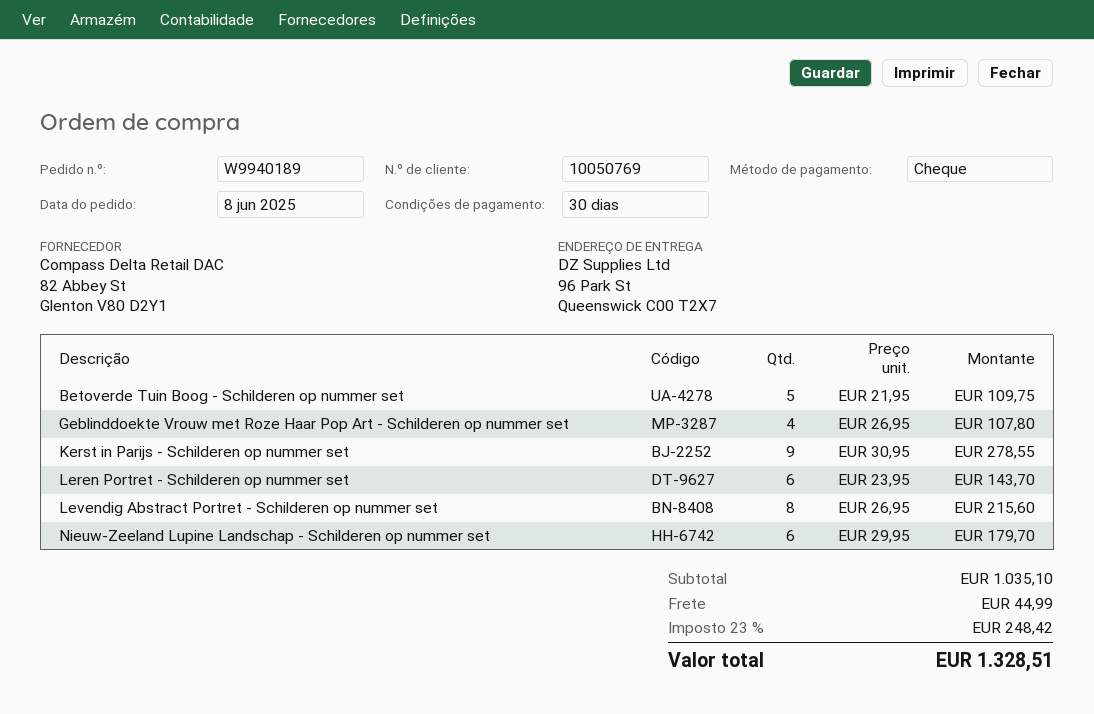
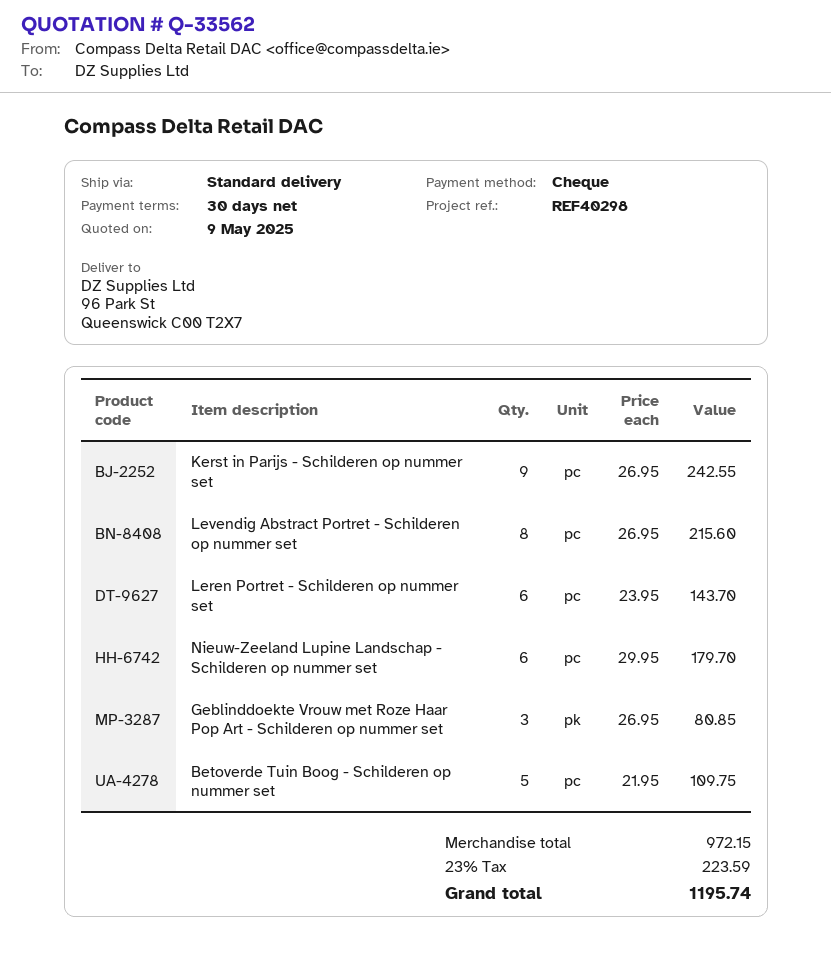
Geblinddoekte Vrouw met Roze Haar Pop Art - Schilderen op nummer set: 4 x 26.95 = 107.80 -> 3 x 26.95 = 80.85
Kerst in Parijs - Schilderen op nummer set: 9 x 30.95 = 278.55 -> 9 x 26.95 = 242.55
subtotal: 1035.10 -> 972.15
shipping: 44.99 -> none
tax: 23% = 248.42 -> 23% = 223.59
total: 1328.51 -> 1195.74

